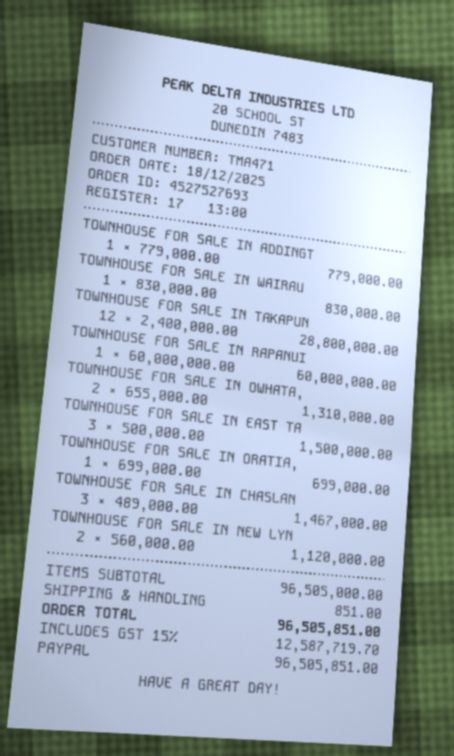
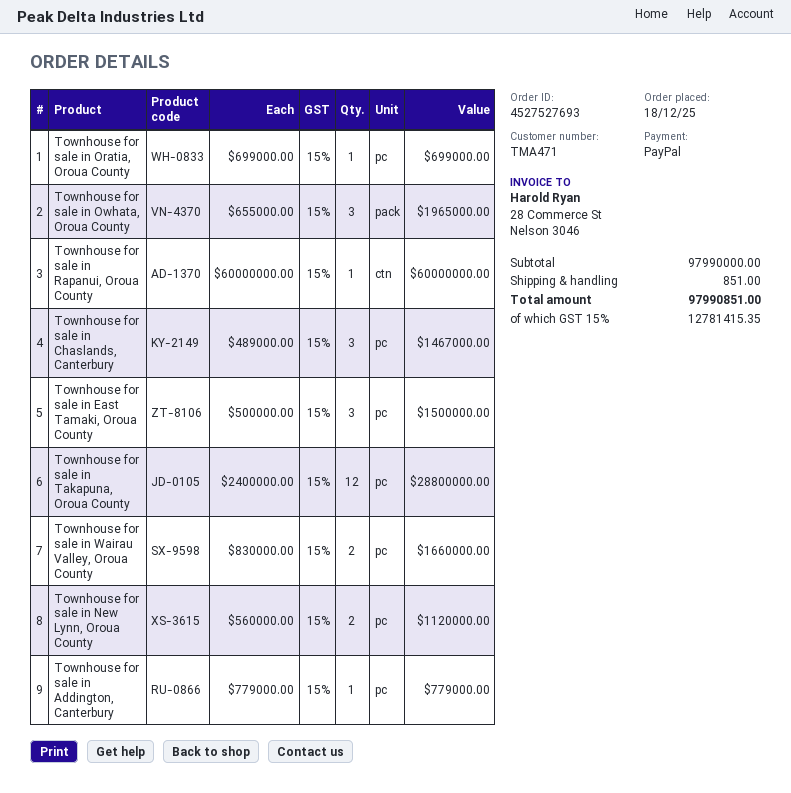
TOWNHOUSE FOR SALE IN WAIRAU: 1 x 830000.00 = 830000.00 -> 2 x 830000.00 = 1660000.00
TOWNHOUSE FOR SALE IN OWHATA,: 2 x 655000.00 = 1310000.00 -> 3 x 655000.00 = 1965000.00
subtotal: 96505000.00 -> 97990000.00
tax: 15% = 12587719.70 -> 15% = 12781415.35
total: 96505851.00 -> 97990851.00

